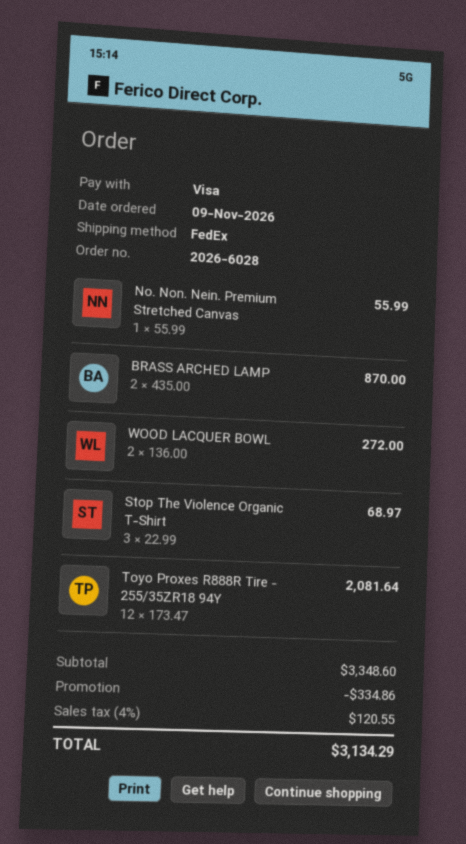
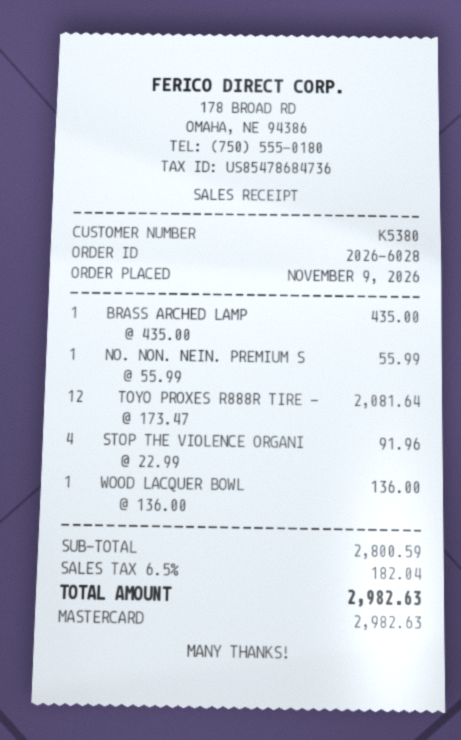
payment method: Visa -> Mastercard
BRASS ARCHED LAMP: 2 x 435.00 = 870.00 -> 1 x 435.00 = 435.00
WOOD LACQUER BOWL: 2 x 136.00 = 272.00 -> 1 x 136.00 = 136.00
Stop The Violence Organic T-Shirt: 3 x 22.99 = 68.97 -> 4 x 22.99 = 91.96
subtotal: 3348.60 -> 2800.59
discount: 334.86 -> none
tax: 4% = 120.55 -> 6.5% = 182.04
total: 3134.29 -> 2982.63

